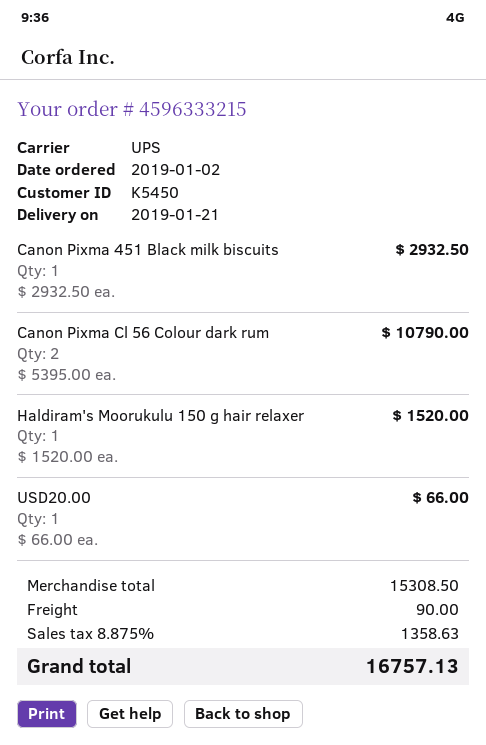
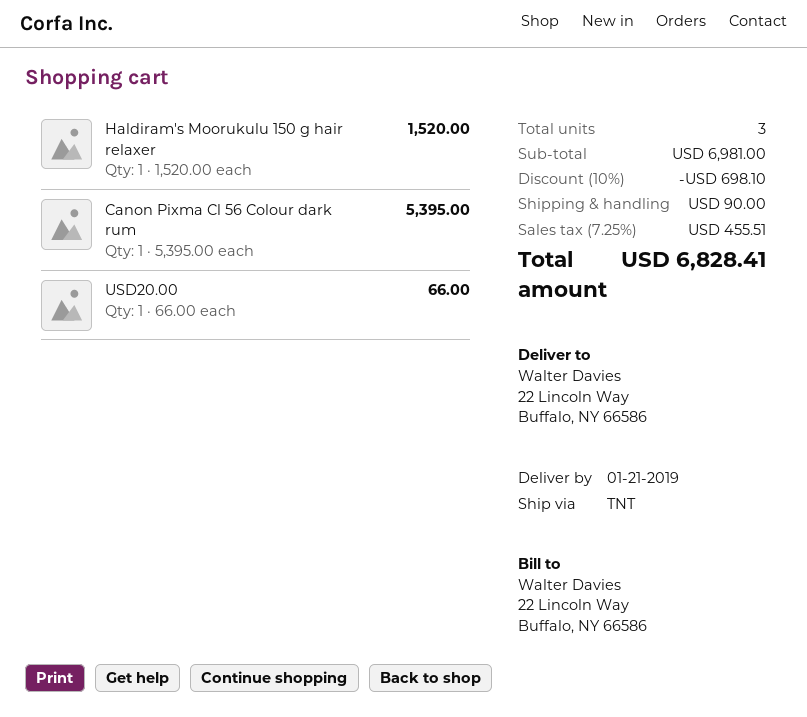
shipping method: UPS -> TNT
Canon Pixma 451 Black milk biscuits: 1 x 2932.50 = 2932.50 -> none
Canon Pixma Cl 56 Colour dark rum: 2 x 5395.00 = 10790.00 -> 1 x 5395.00 = 5395.00
subtotal: 15308.50 -> 6981.00
discount: none -> 10% = 698.10
tax: 8.875% = 1358.63 -> 7.25% = 455.51
total: 16757.13 -> 6828.41

